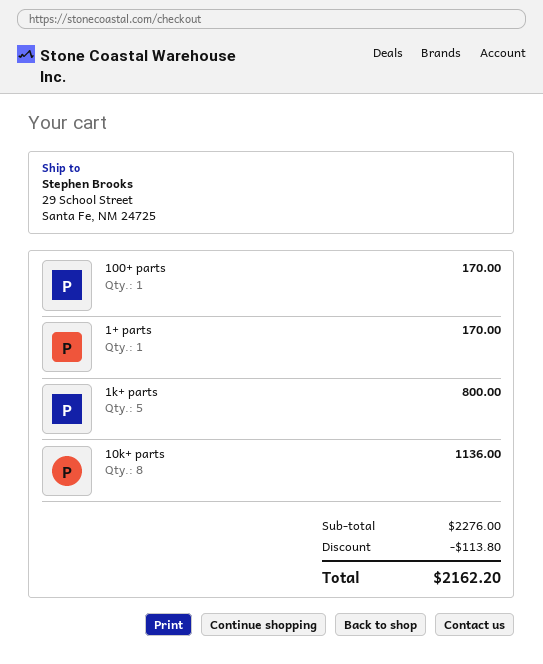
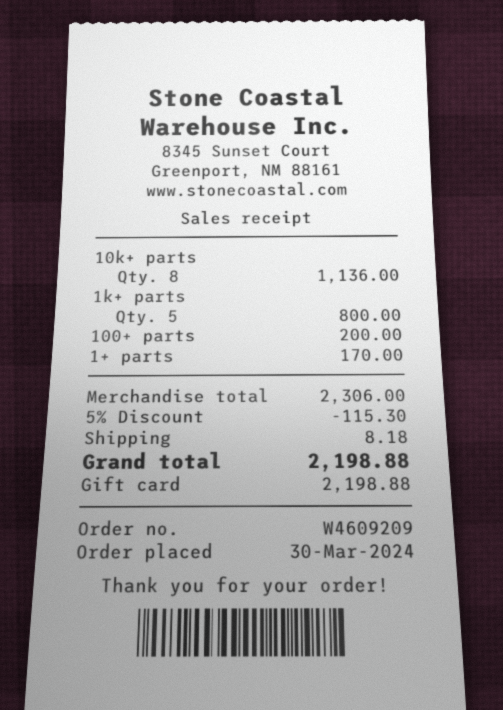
100+ parts: 1 for 170.00 -> 1 for 200.00
subtotal: 2276.00 -> 2306.00
discount: 113.80 -> 115.30
shipping: none -> 8.18
total: 2162.20 -> 2198.88

